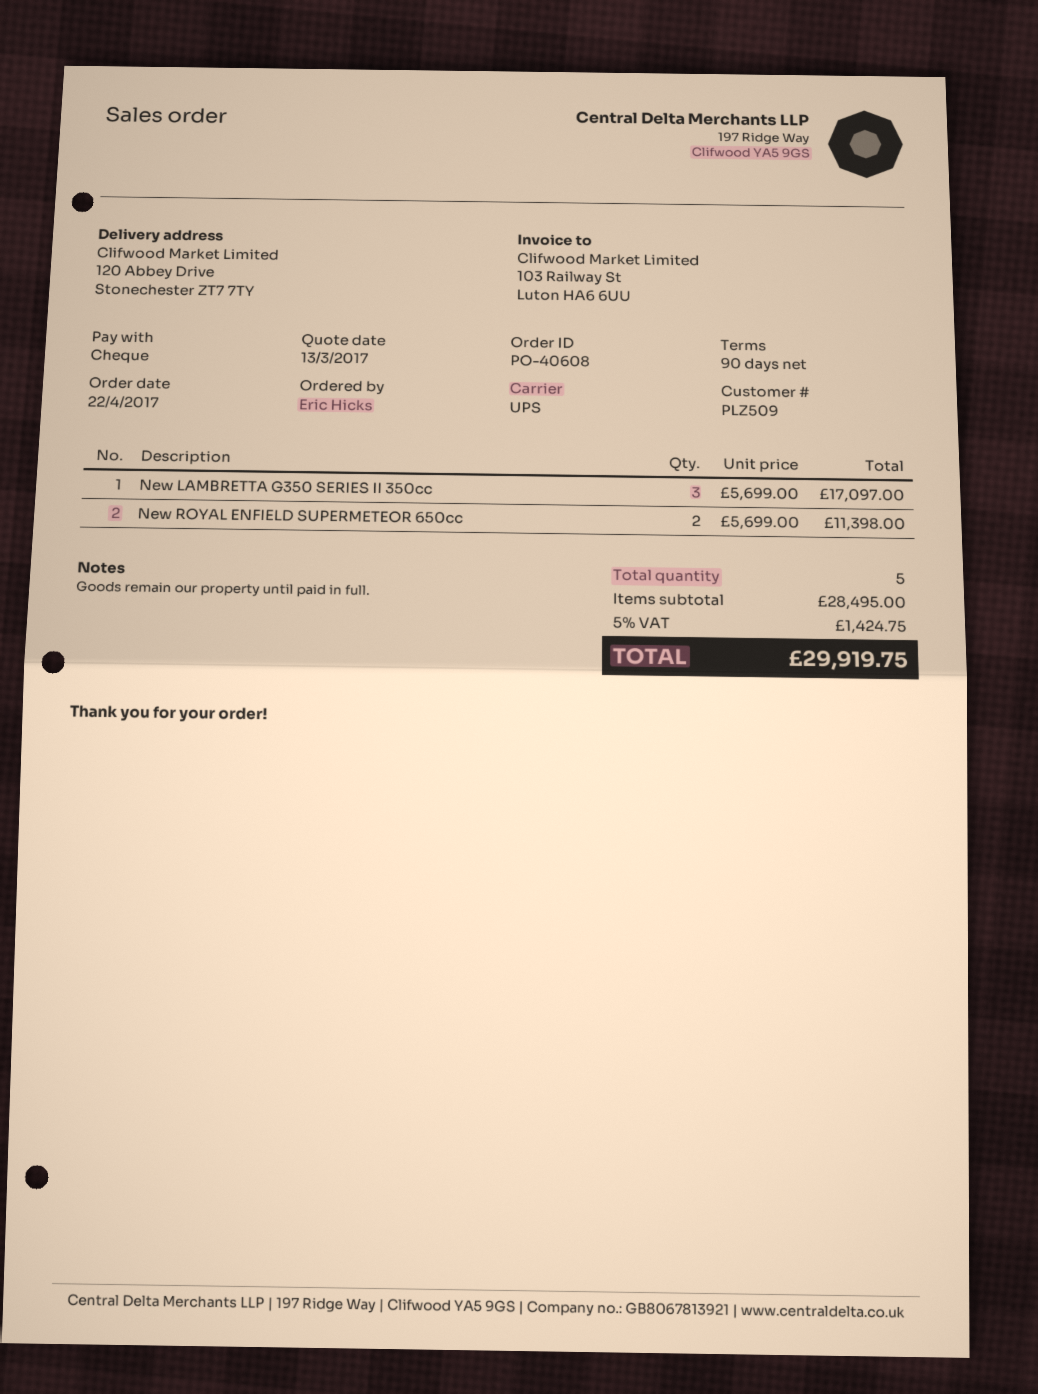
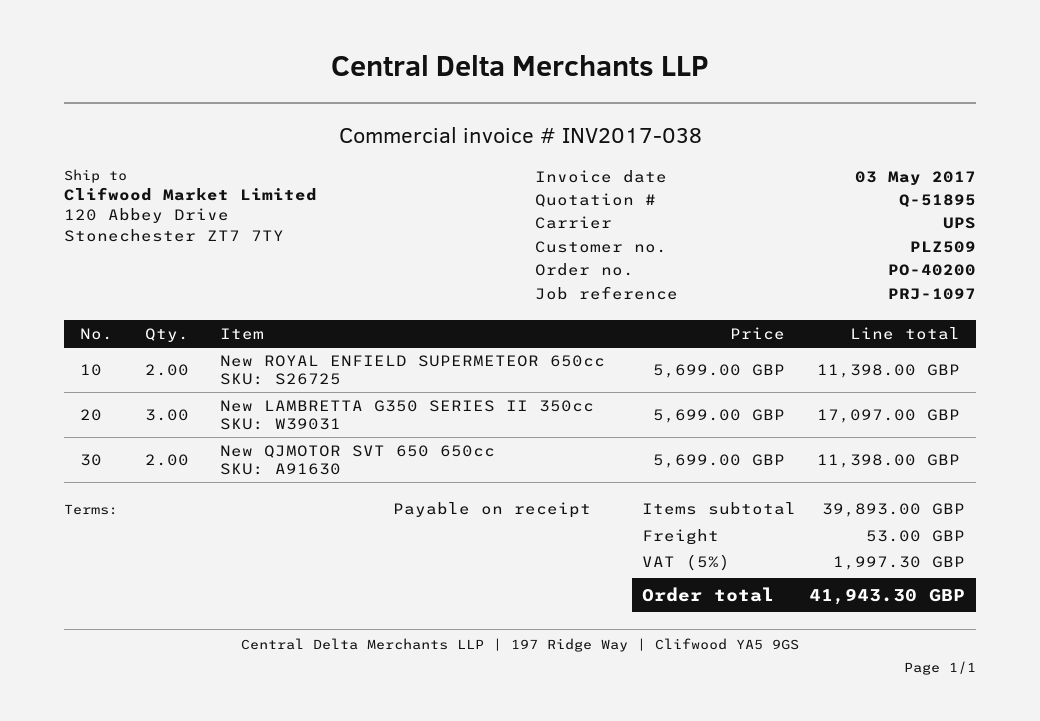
order number: PO-40608 -> PO-40200
payment terms: 90 days -> on receipt
New QJMOTOR SVT 650 650cc: none -> 2 x 5699.00 = 11398.00
subtotal: 28495.00 -> 39893.00
shipping: none -> 53.00
tax: 5% = 1424.75 -> 5% = 1997.30
total: 29919.75 -> 41943.30

